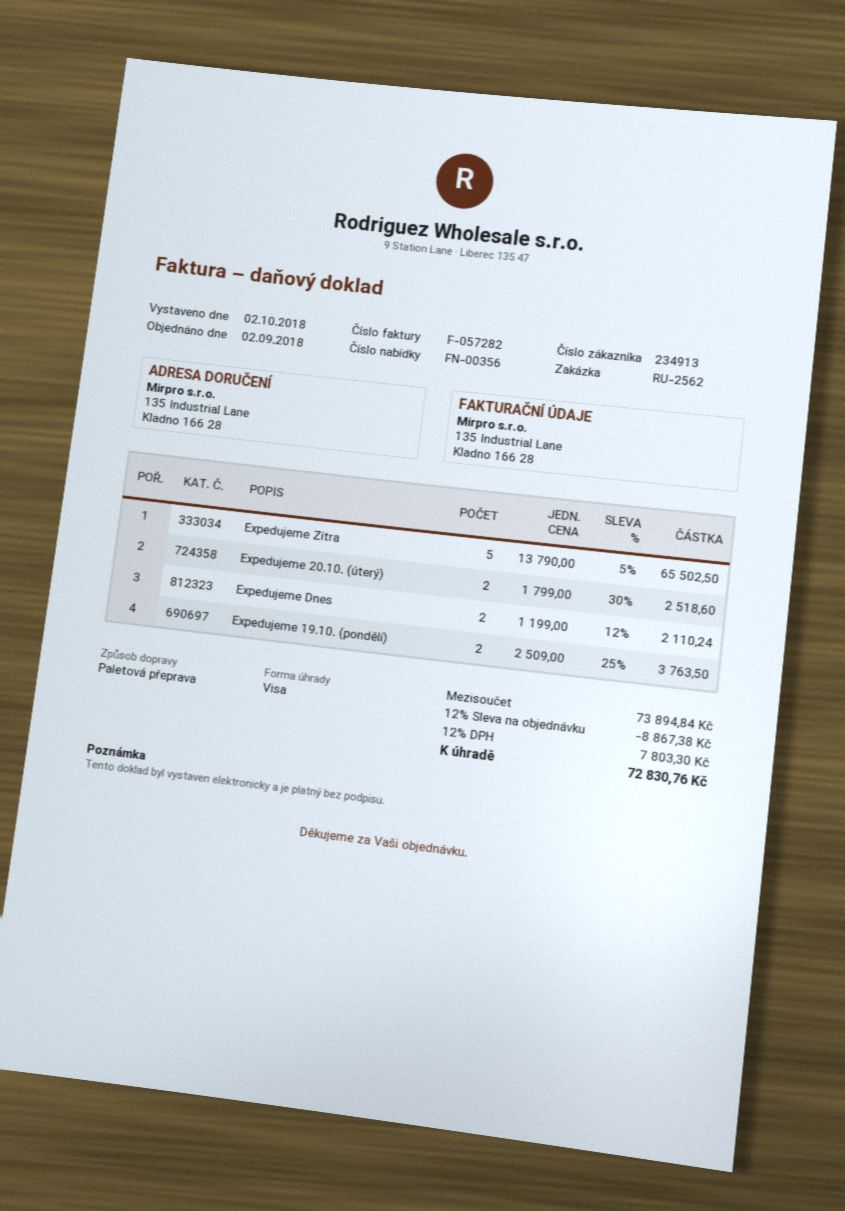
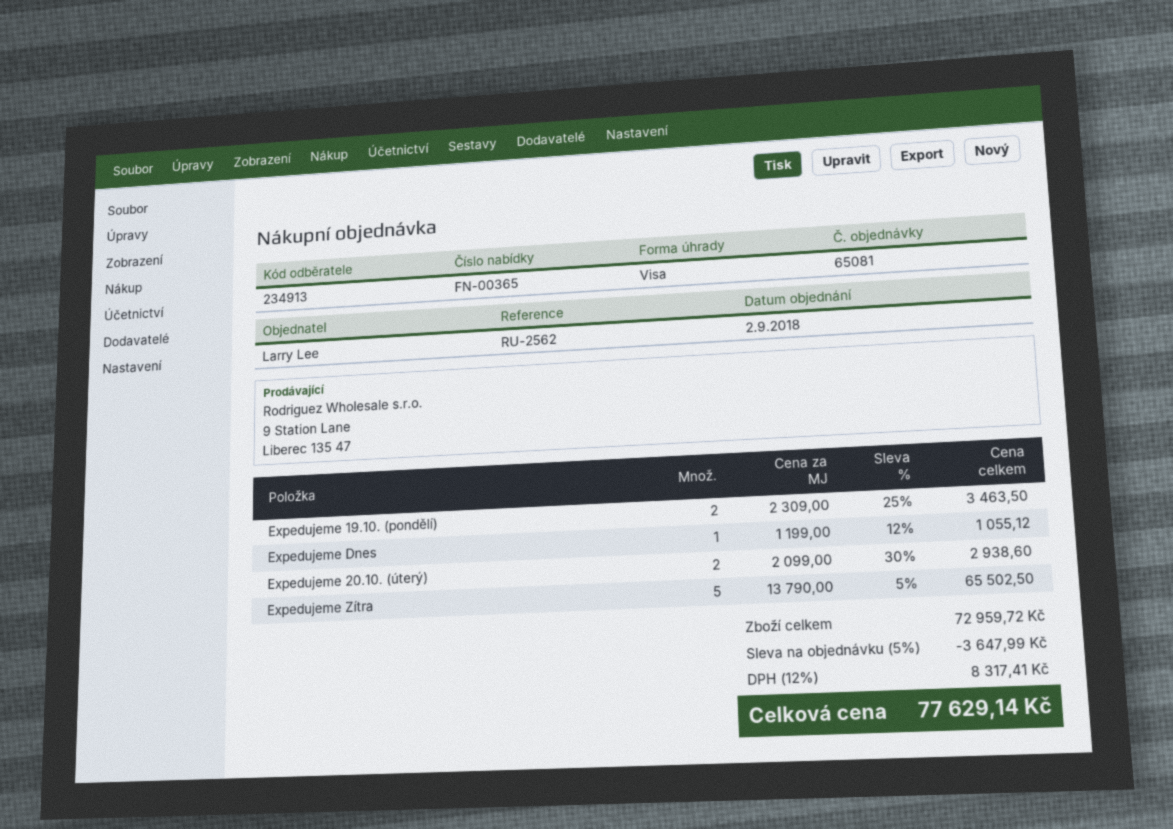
quote number: FN-00356 -> FN-00365
Expedujeme 20.10. (úterý): 2 x 1799.00 - 30% = 2518.60 -> 2 x 2099.00 - 30% = 2938.60
Expedujeme Dnes: 2 x 1199.00 - 12% = 2110.24 -> 1 x 1199.00 - 12% = 1055.12
Expedujeme 19.10. (pondělí): 2 x 2509.00 - 25% = 3763.50 -> 2 x 2309.00 - 25% = 3463.50
subtotal: 73894.84 -> 72959.72
discount: 12% = 8867.38 -> 5% = 3647.99
tax: 12% = 7803.30 -> 12% = 8317.41
total: 72830.76 -> 77629.14

